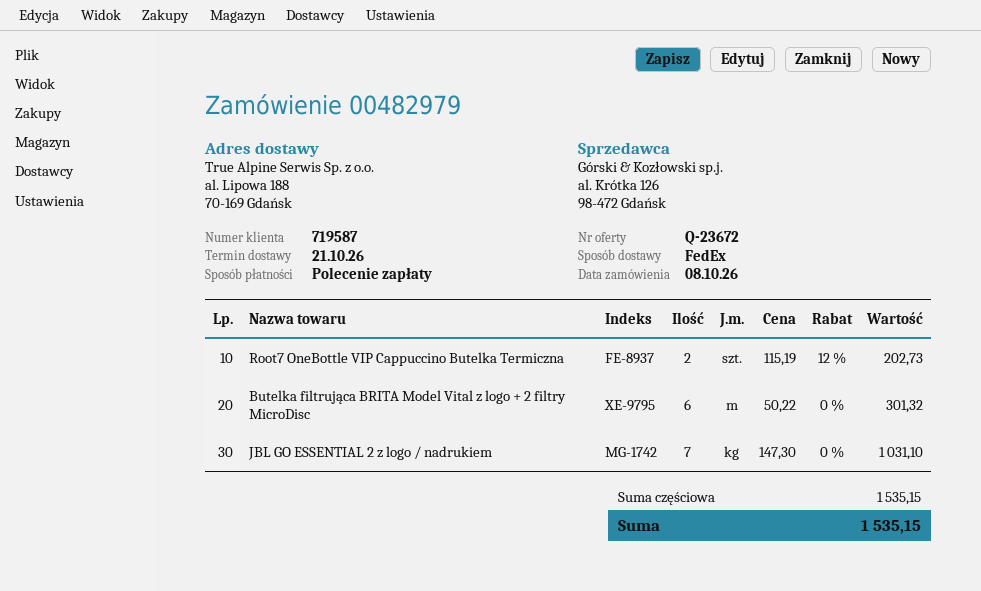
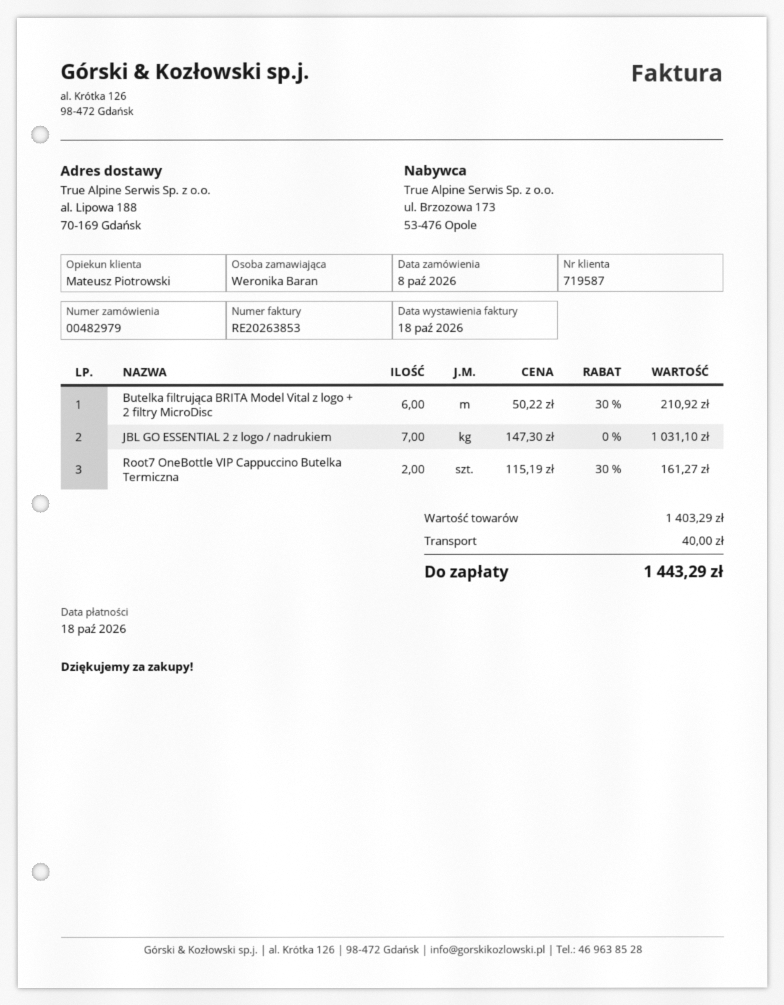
Root7 OneBottle VIP Cappuccino Butelka Termiczna: 2 x 115.19 - 12% = 202.73 -> 2 x 115.19 - 30% = 161.27
Butelka filtrująca BRITA Model Vital z logo + 2 filtry MicroDisc: 6 x 50.22 = 301.32 -> 6 x 50.22 - 30% = 210.92
subtotal: 1535.15 -> 1403.29
shipping: none -> 40.00
total: 1535.15 -> 1443.29

